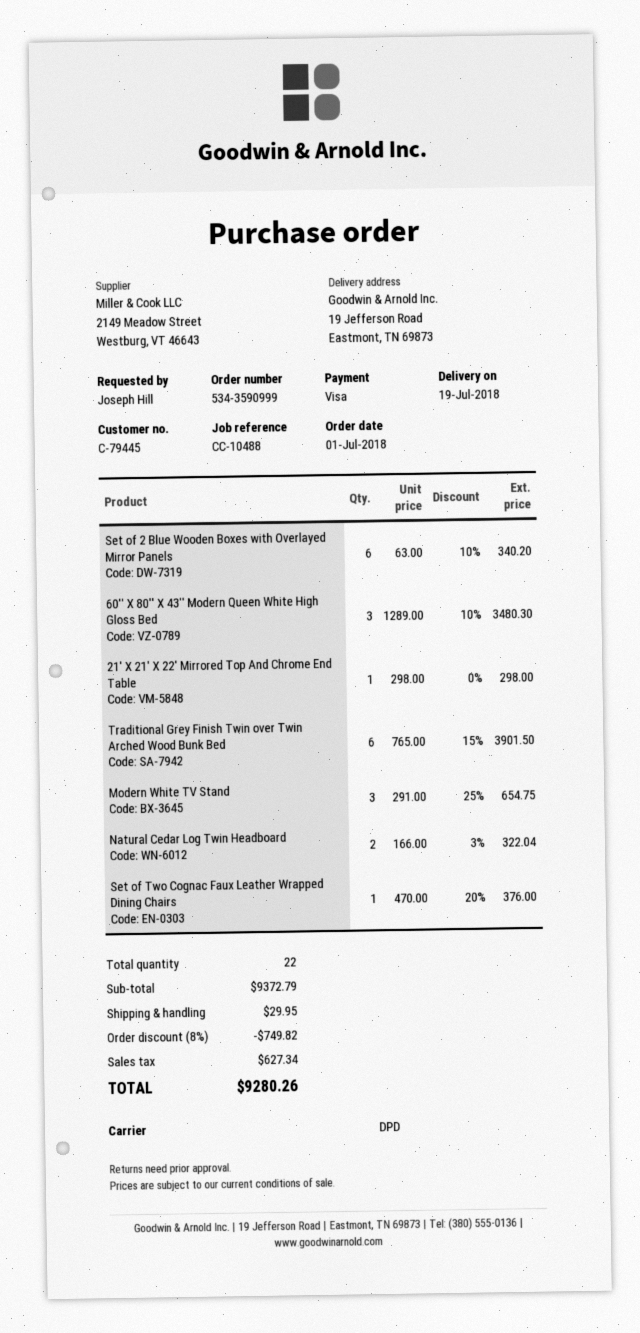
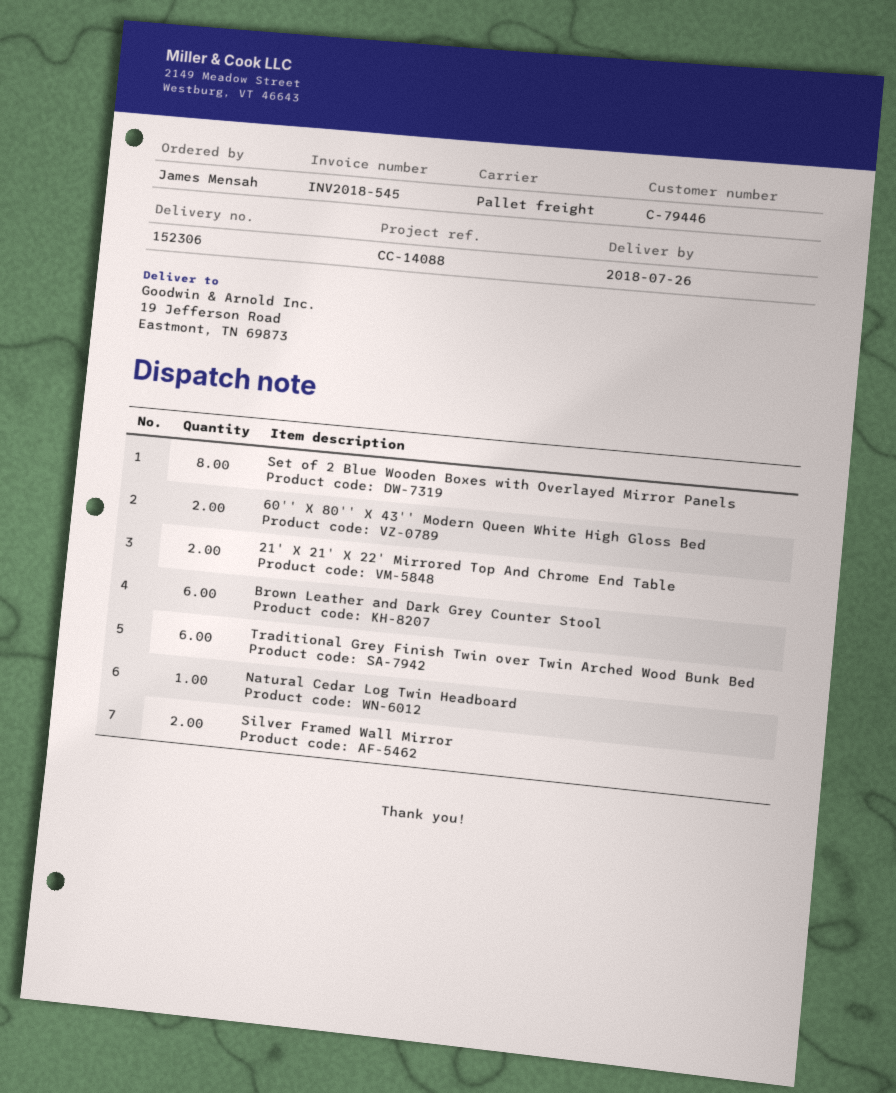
delivery date: 2018-07-19 -> 2018-07-26
customer number: C-79445 -> C-79446
reference: CC-10488 -> CC-14088
ordered by: Joseph Hill -> James Mensah
shipping method: DPD -> pallet freight
Set of 2 Blue Wooden Boxes with Overlayed Mirror Panels: 6 -> 8
60'' X 80'' X 43'' Modern Queen White High Gloss Bed: 3 -> 2
21' X 21' X 22' Mirrored Top And Chrome End Table: 1 -> 2
Modern White TV Stand: 3 -> none
Natural Cedar Log Twin Headboard: 2 -> 1
Set of Two Cognac Faux Leather Wrapped Dining Chairs: 1 -> none
Brown Leather and Dark Grey Counter Stool: none -> 6
Silver Framed Wall Mirror: none -> 2

